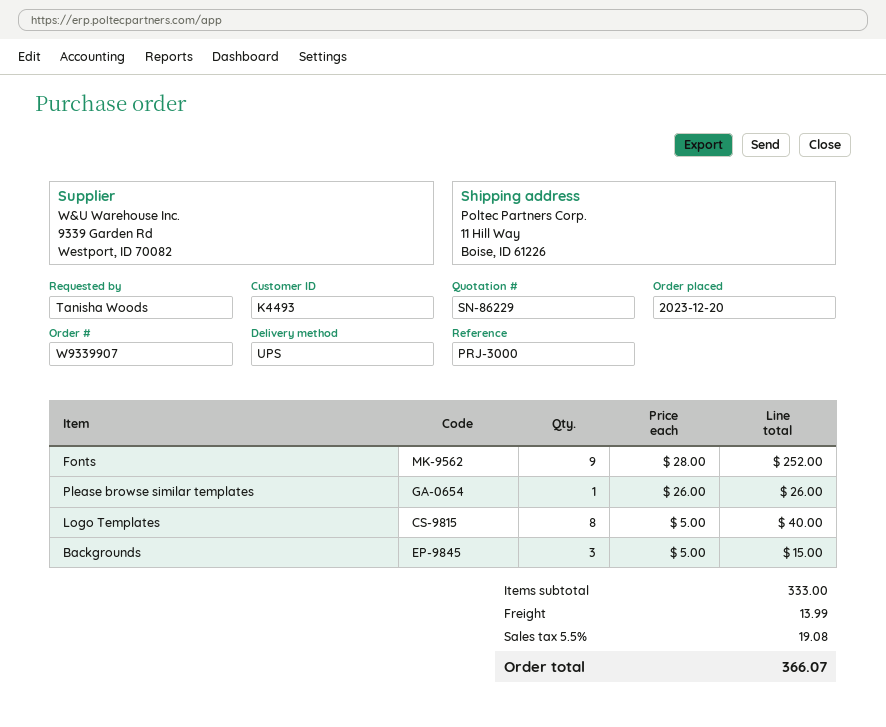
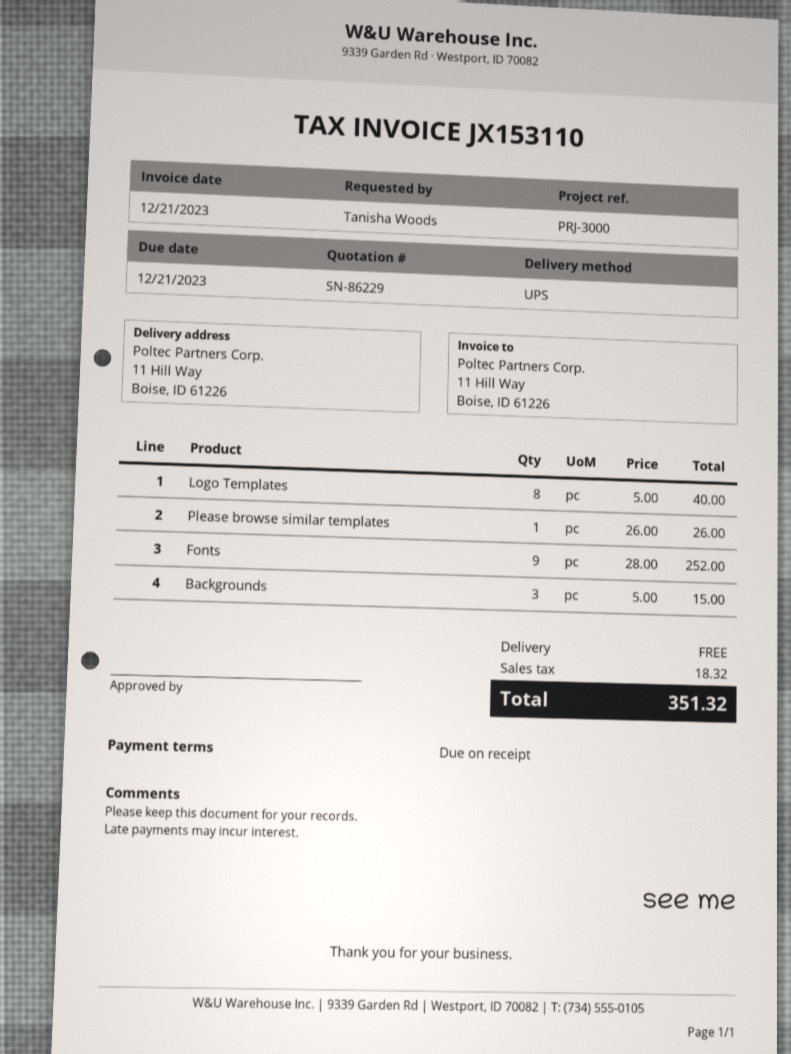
shipping: 13.99 -> 0.00
tax: 19.08 -> 18.32
total: 366.07 -> 351.32

